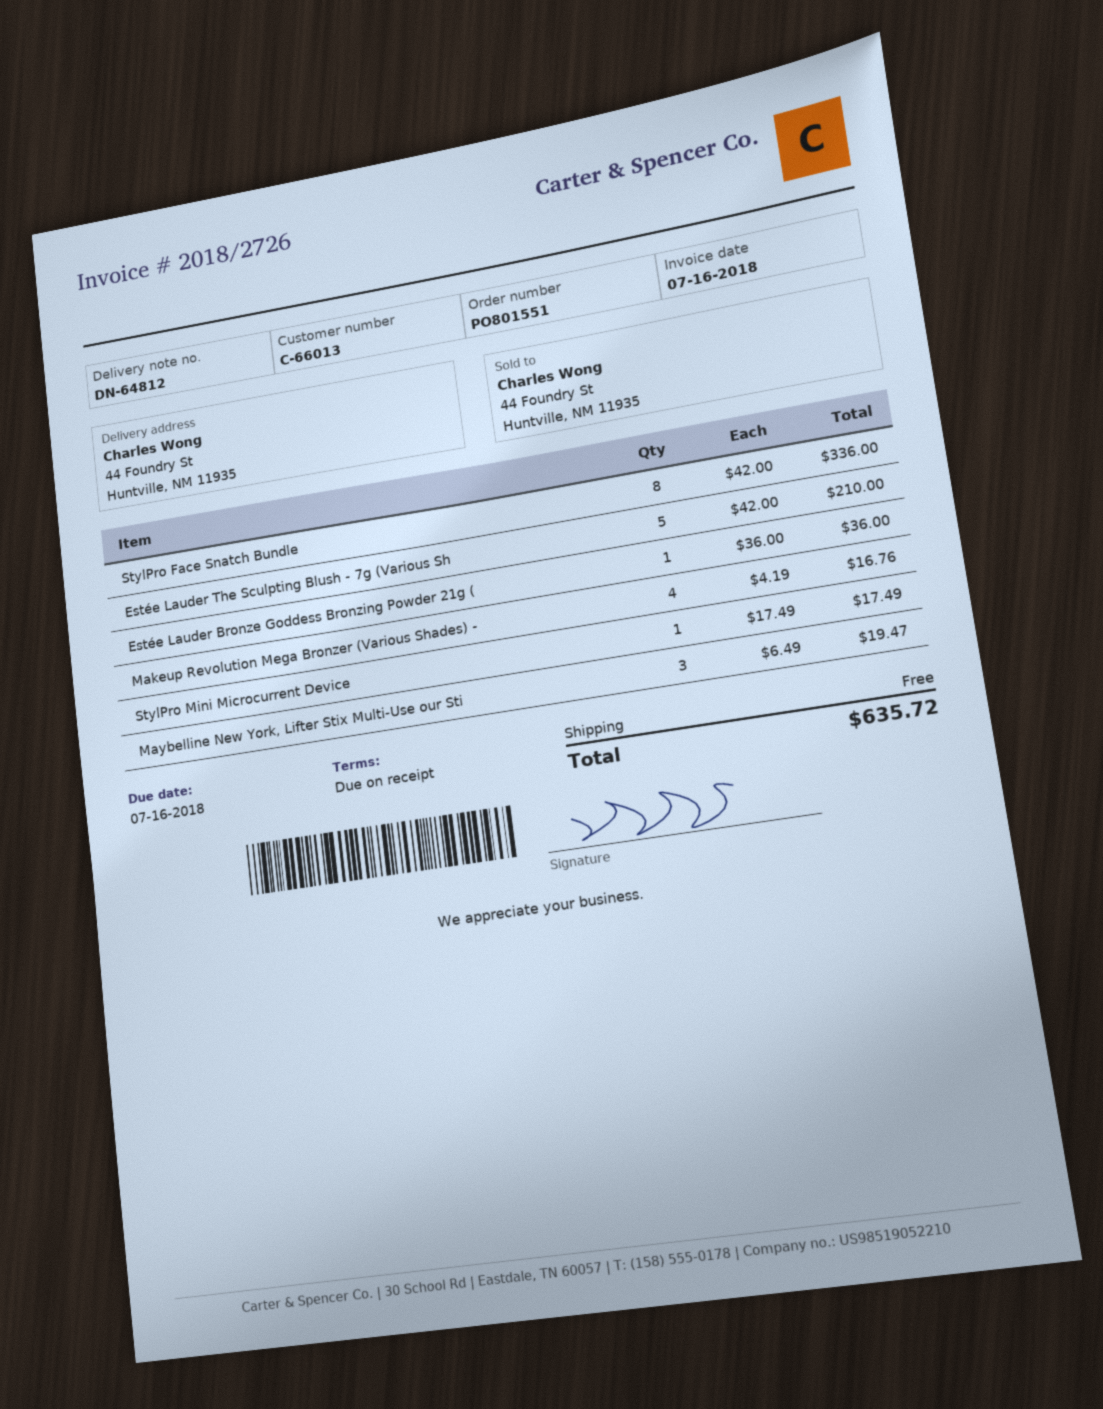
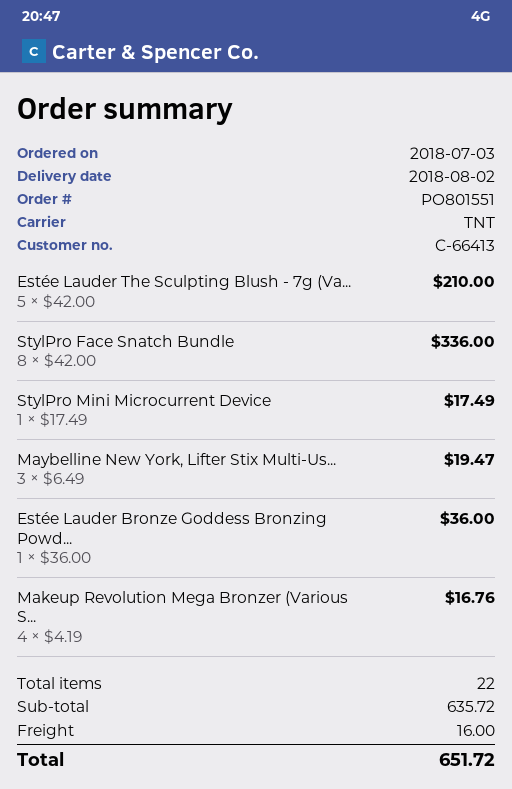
customer number: C-66013 -> C-66413
shipping: 0.00 -> 16.00
total: 635.72 -> 651.72

